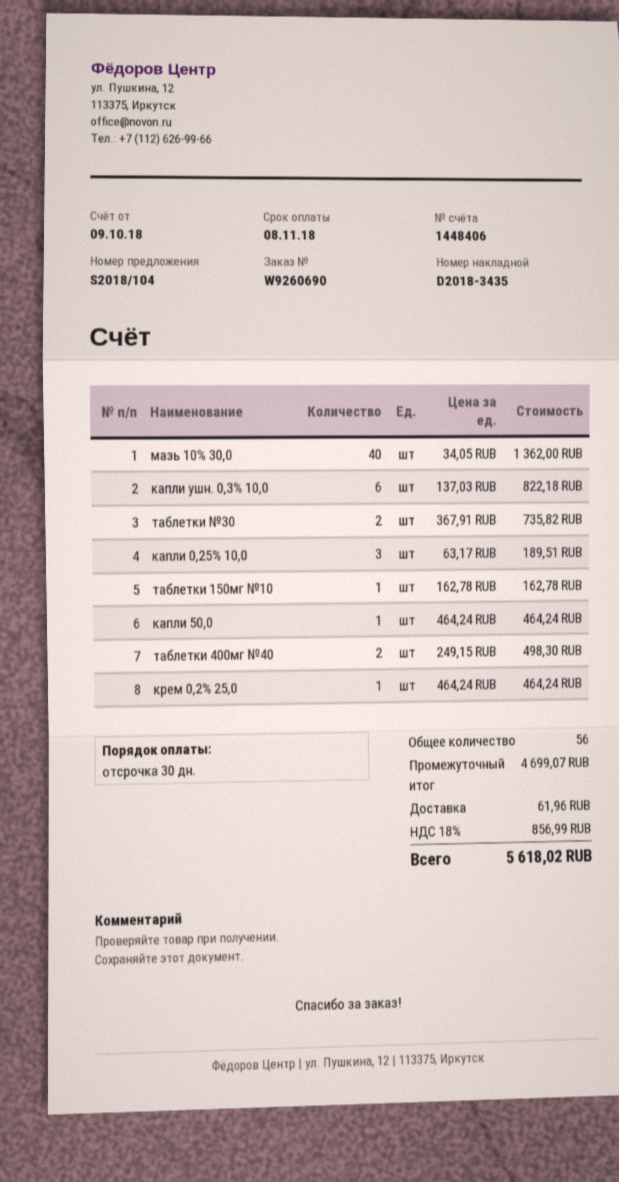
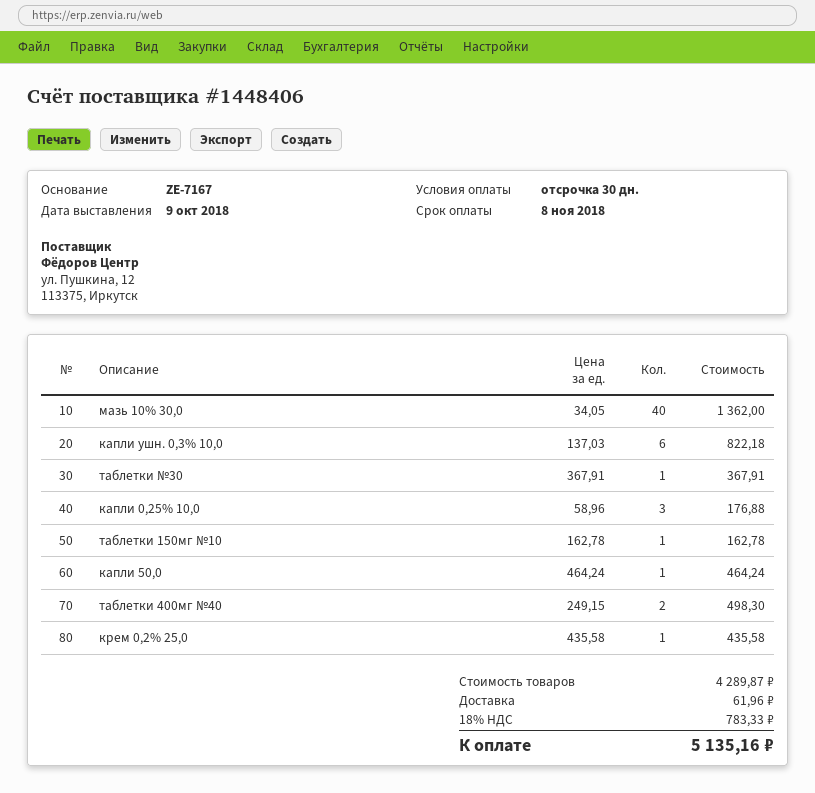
таблетки №30: 2 x 367.91 = 735.82 -> 1 x 367.91 = 367.91
капли 0,25% 10,0: 3 x 63.17 = 189.51 -> 3 x 58.96 = 176.88
крем 0,2% 25,0: 1 x 464.24 = 464.24 -> 1 x 435.58 = 435.58
subtotal: 4699.07 -> 4289.87
tax: 18% = 856.99 -> 18% = 783.33
total: 5618.02 -> 5135.16

